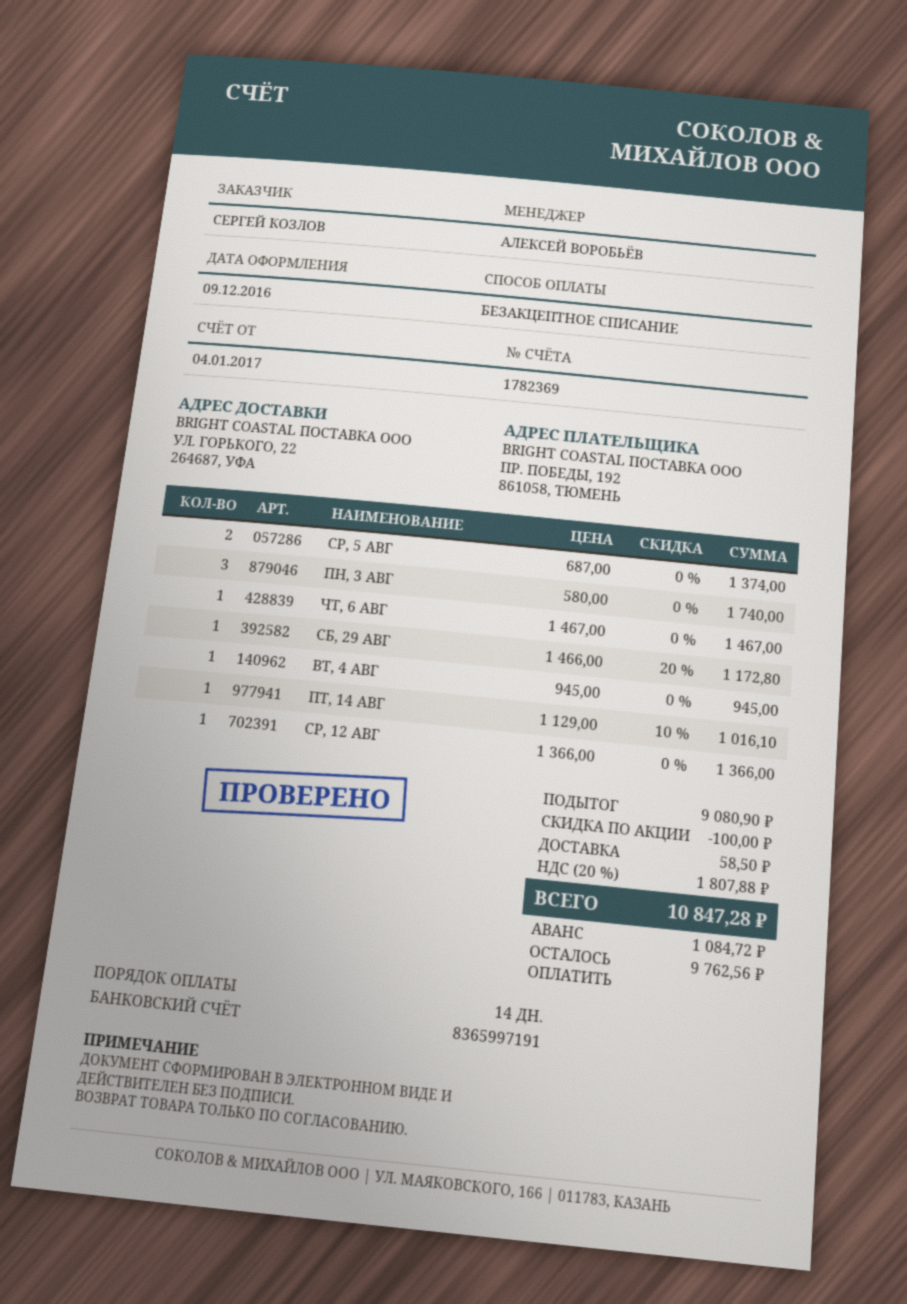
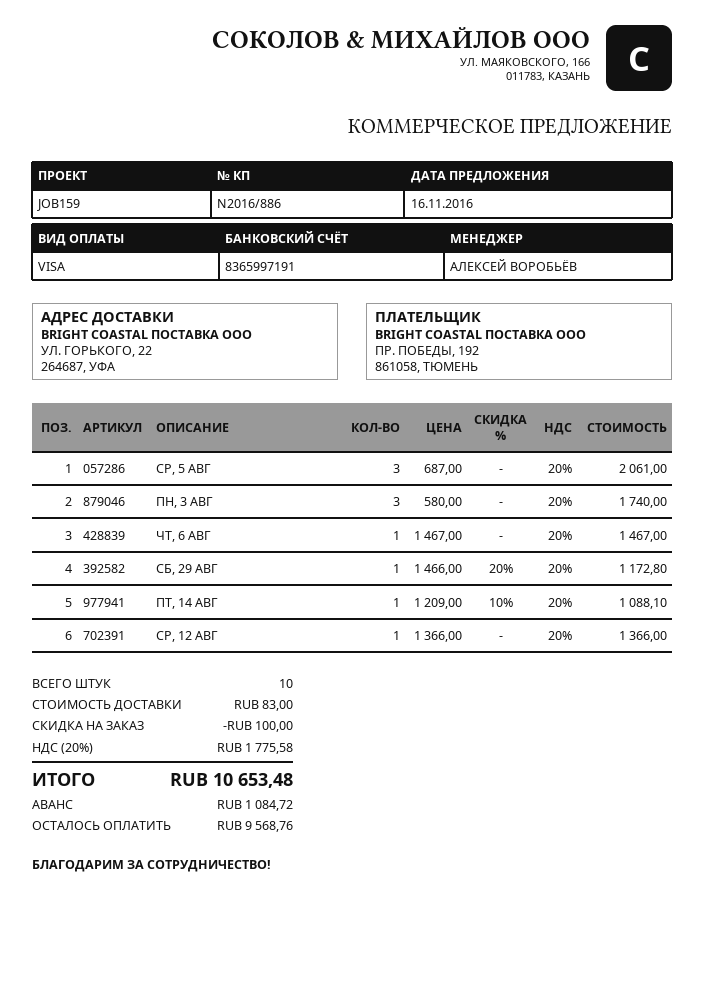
payment method: direct debit -> Visa
СР, 5 АВГ: 2 x 687.00 = 1374.00 -> 3 x 687.00 = 2061.00
ВТ, 4 АВГ: 1 x 945.00 = 945.00 -> none
ПТ, 14 АВГ: 1 x 1129.00 - 10% = 1016.10 -> 1 x 1209.00 - 10% = 1088.10
shipping: 58.50 -> 83.00
tax: 20% = 1807.88 -> 20% = 1775.58
total: 10847.28 -> 10653.48
balance: 9762.56 -> 9568.76

